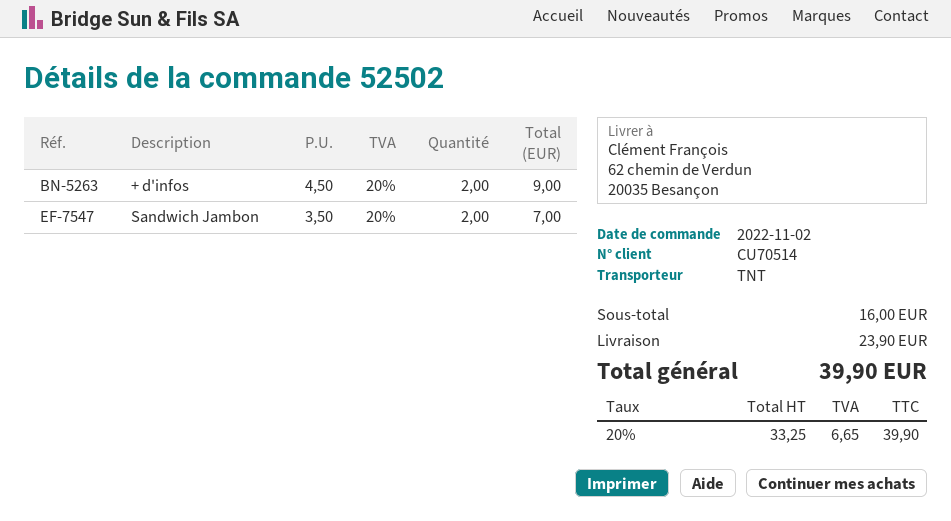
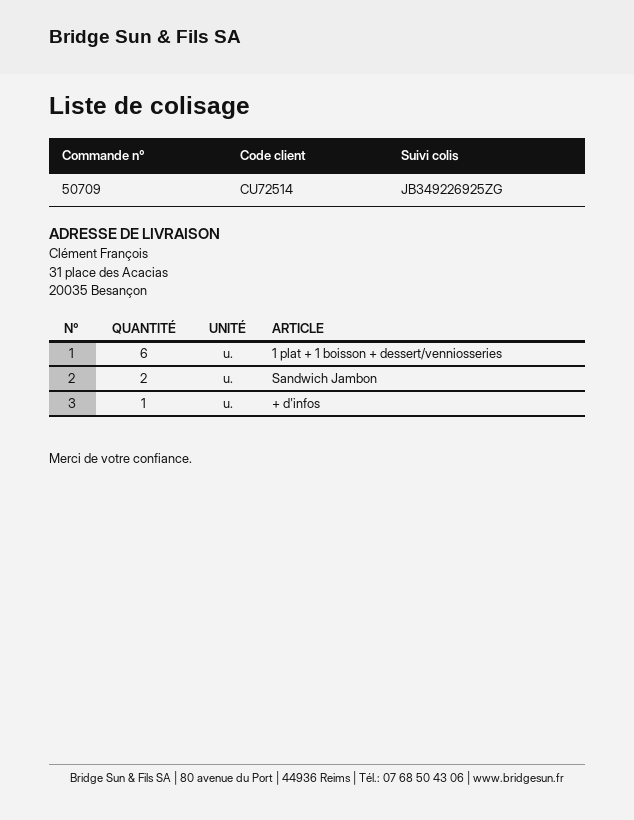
order number: 52502 -> 50709
customer number: CU70514 -> CU72514
ship to: 62 chemin de Verdun, 20035 Besançon -> 31 place des Acacias, 20035 Besançon
+ d'infos: 2 -> 1
1 plat + 1 boisson + dessert/venniosseries: none -> 6

